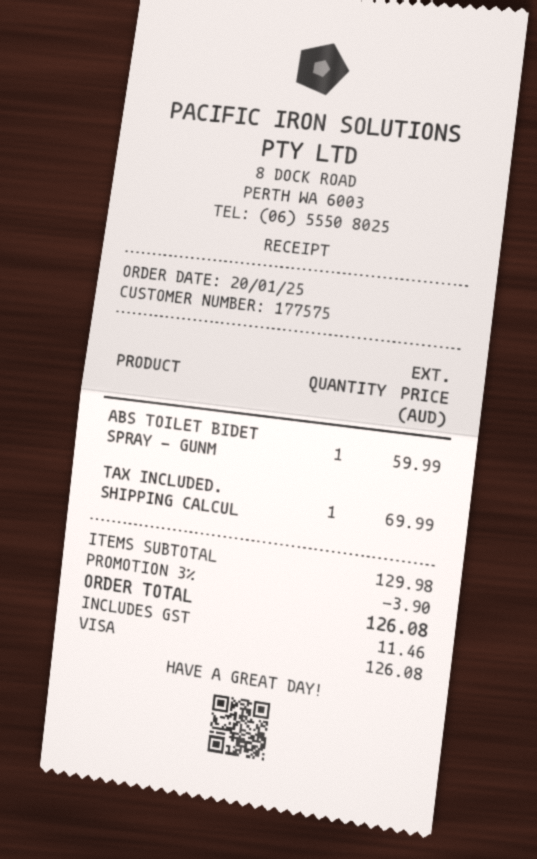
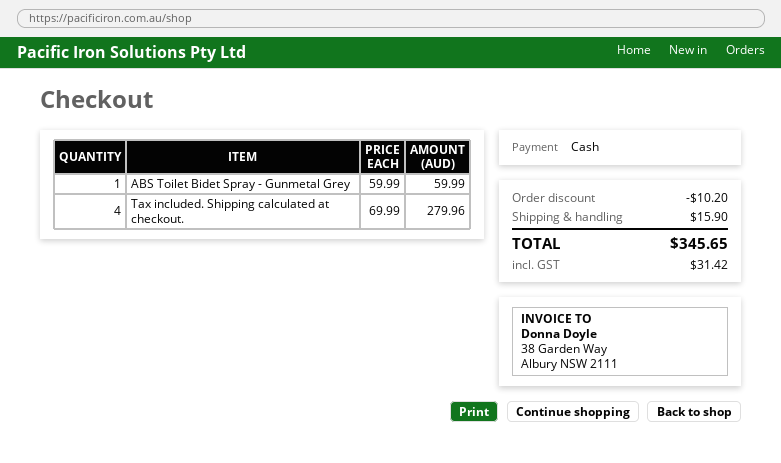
payment method: Visa -> cash
TAX INCLUDED. SHIPPING CALCUL: 1 for 69.99 -> 4 for 279.96
discount: 3.90 -> 10.20
shipping: none -> 15.90
tax: 11.46 -> 31.42
total: 126.08 -> 345.65

